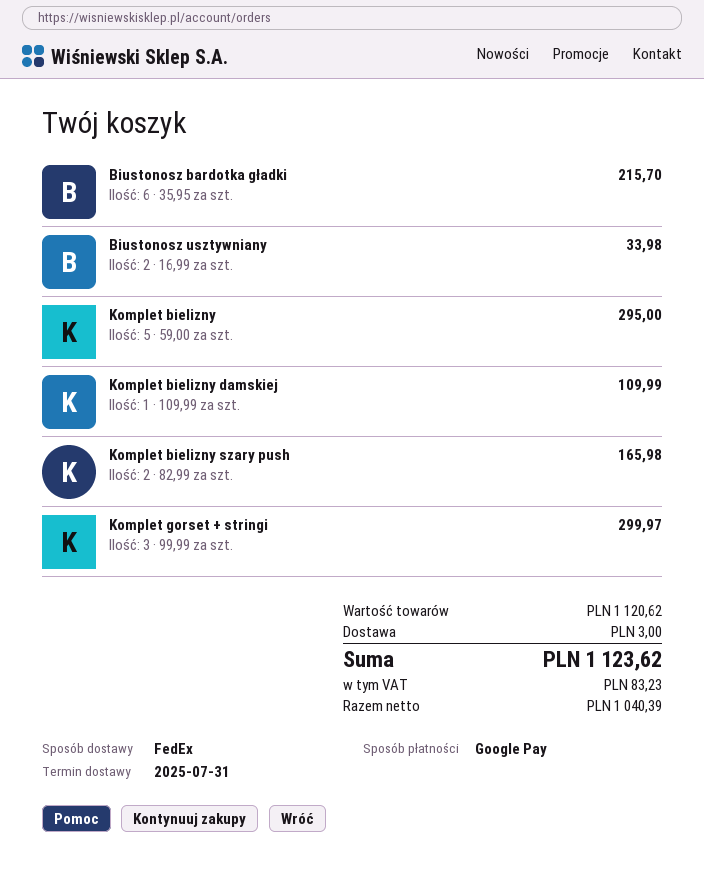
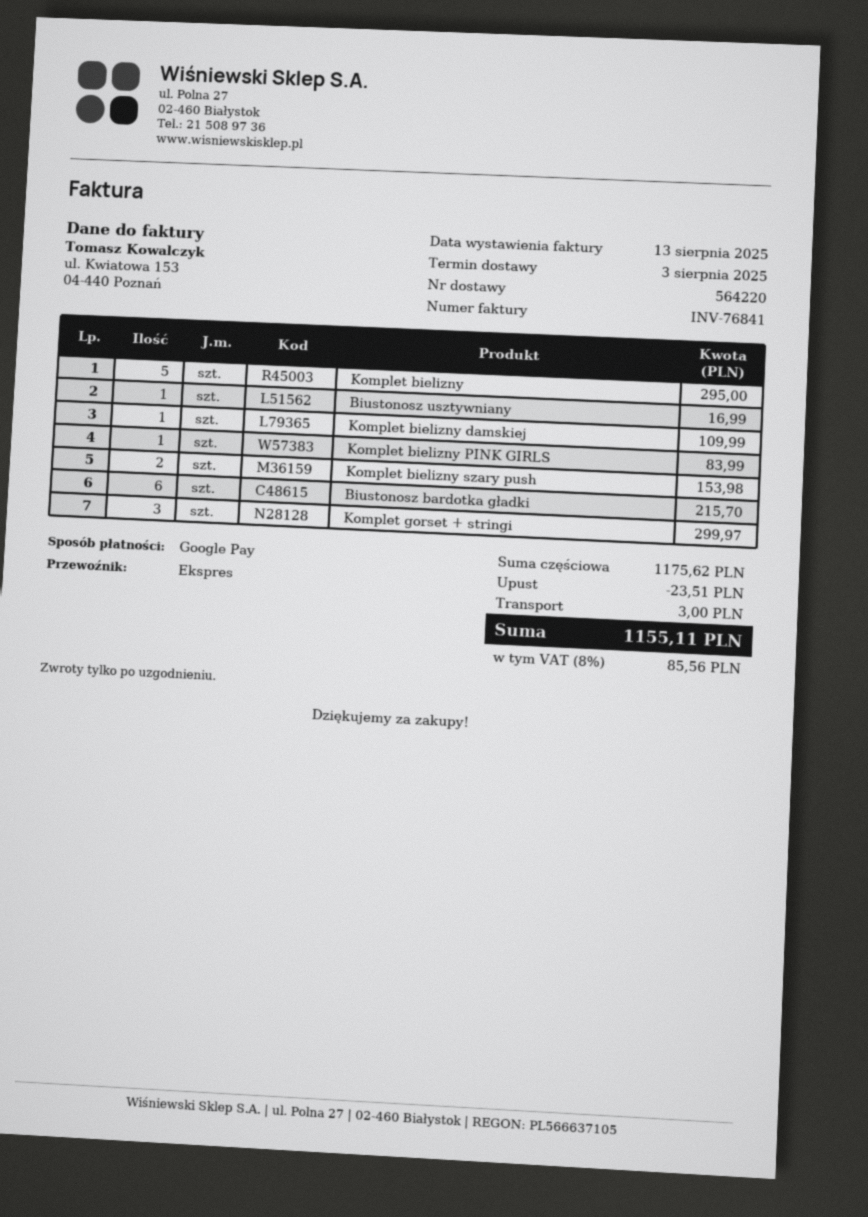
delivery date: 2025-07-31 -> 2025-08-03
shipping method: FedEx -> express
Biustonosz usztywniany: 2 for 33.98 -> 1 for 16.99
Komplet bielizny szary push: 2 for 165.98 -> 2 for 153.98
Komplet bielizny PINK GIRLS: none -> 1 for 83.99
subtotal: 1120.62 -> 1175.62
discount: none -> 23.51
tax: 83.23 -> 85.56
total: 1123.62 -> 1155.11

